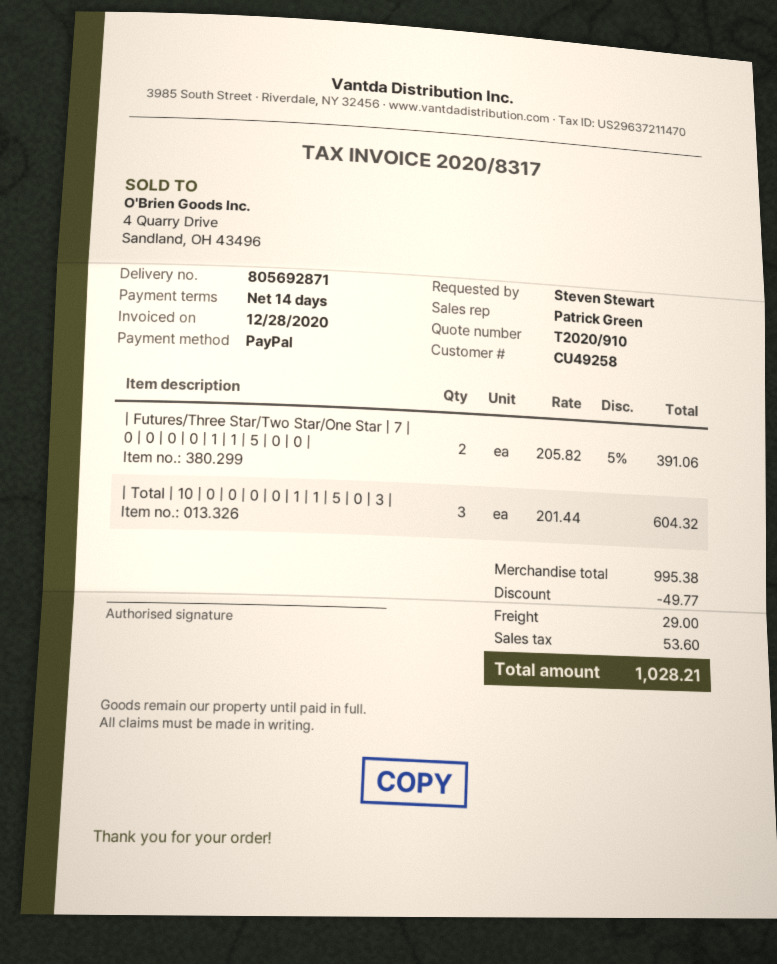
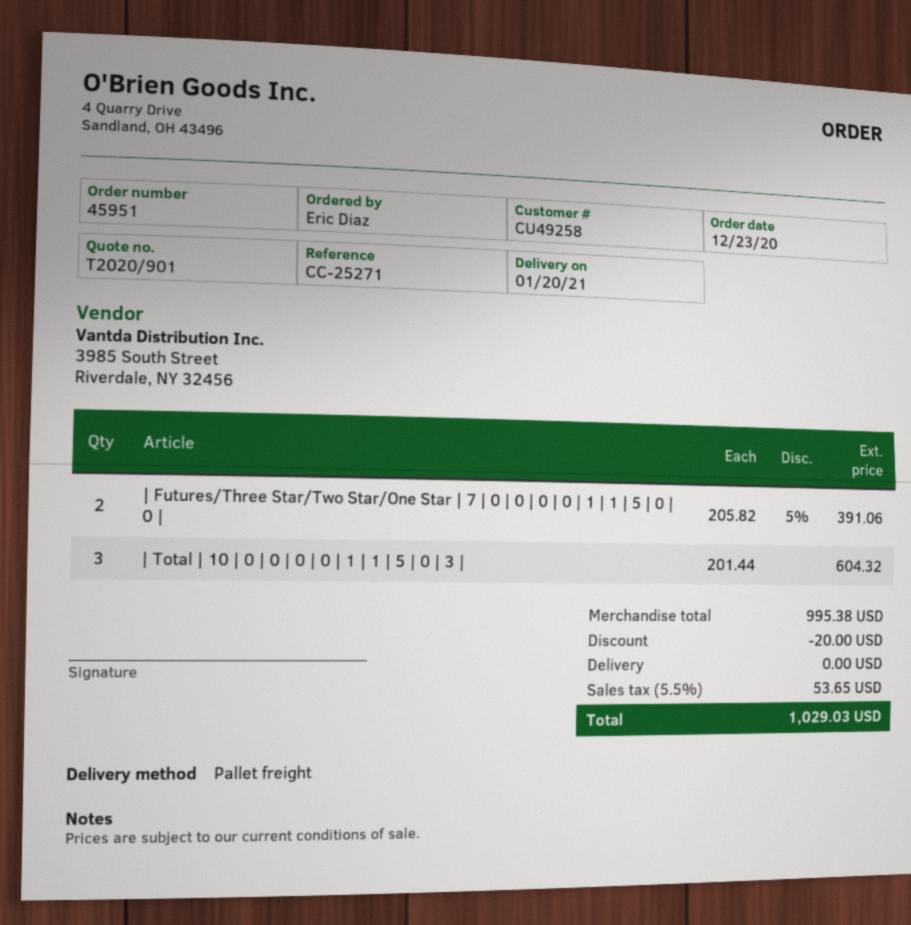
quote number: T2020/910 -> T2020/901
ordered by: Steven Stewart -> Eric Diaz
discount: 49.77 -> 20.00
shipping: 29.00 -> 0.00
tax: 53.60 -> 53.65
total: 1028.21 -> 1029.03

